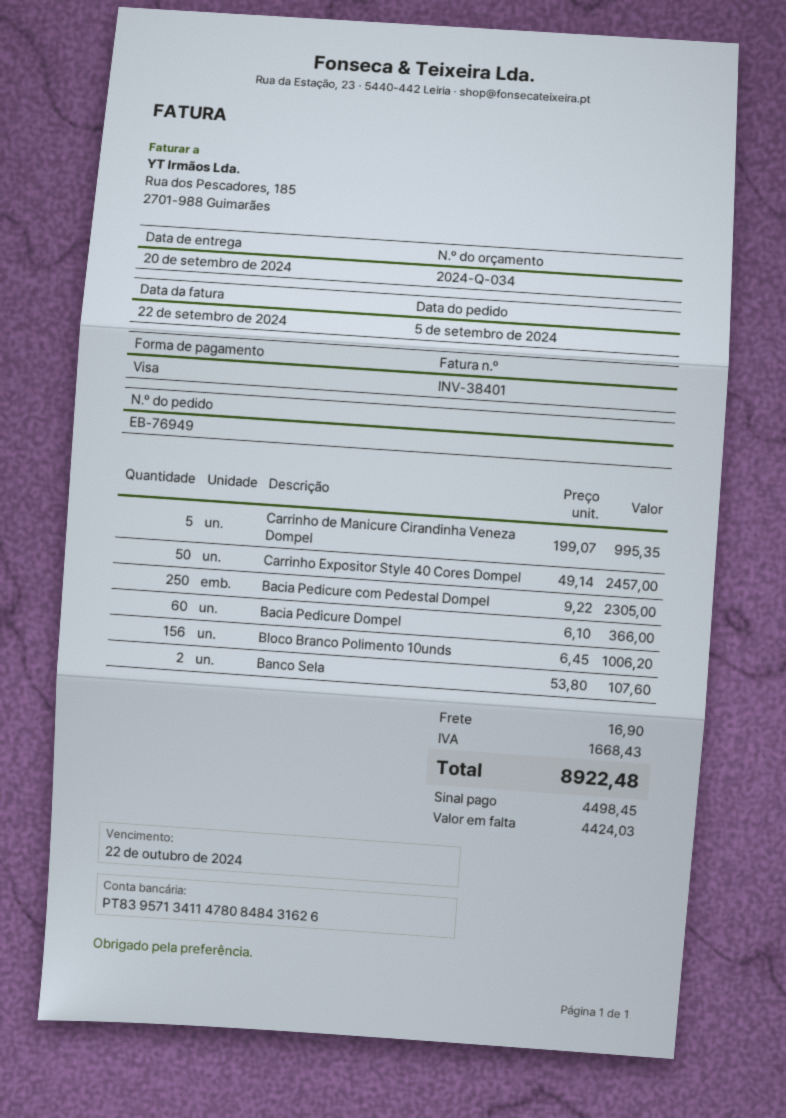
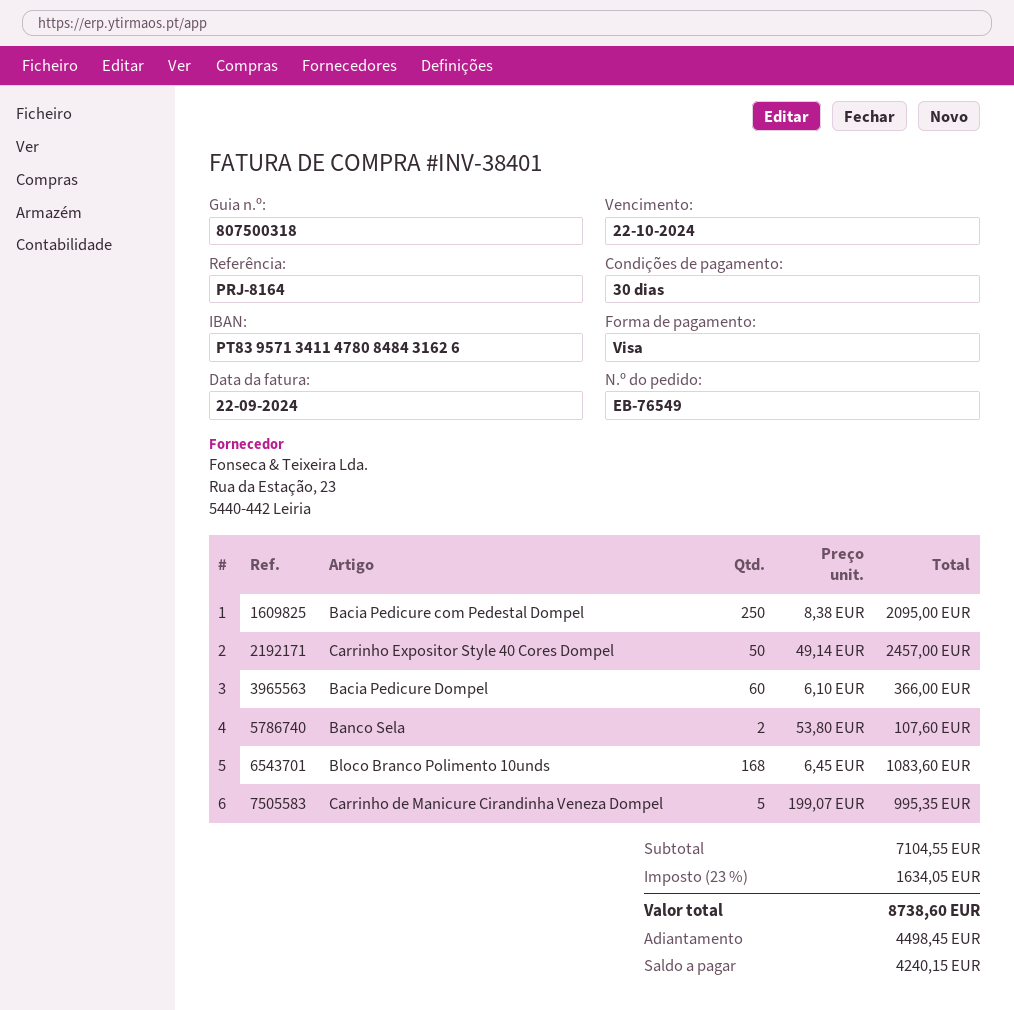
order number: EB-76949 -> EB-76549
Bacia Pedicure com Pedestal Dompel: 250 x 9.22 = 2305.00 -> 250 x 8.38 = 2095.00
Bloco Branco Polimento 10unds: 156 x 6.45 = 1006.20 -> 168 x 6.45 = 1083.60
shipping: 16.90 -> none
tax: 1668.43 -> 1634.05
total: 8922.48 -> 8738.60
balance: 4424.03 -> 4240.15

